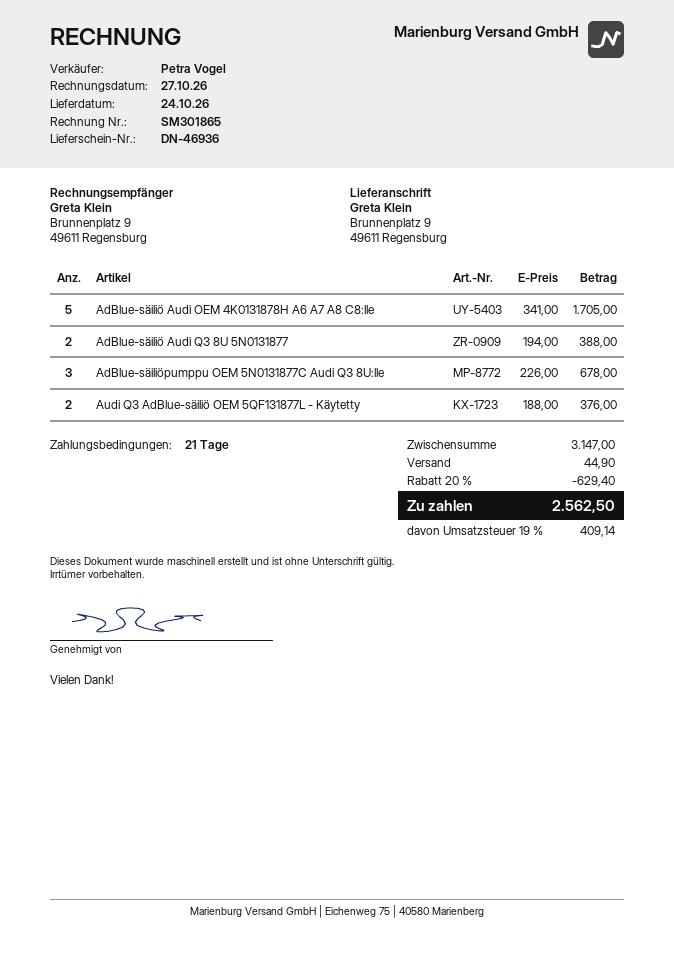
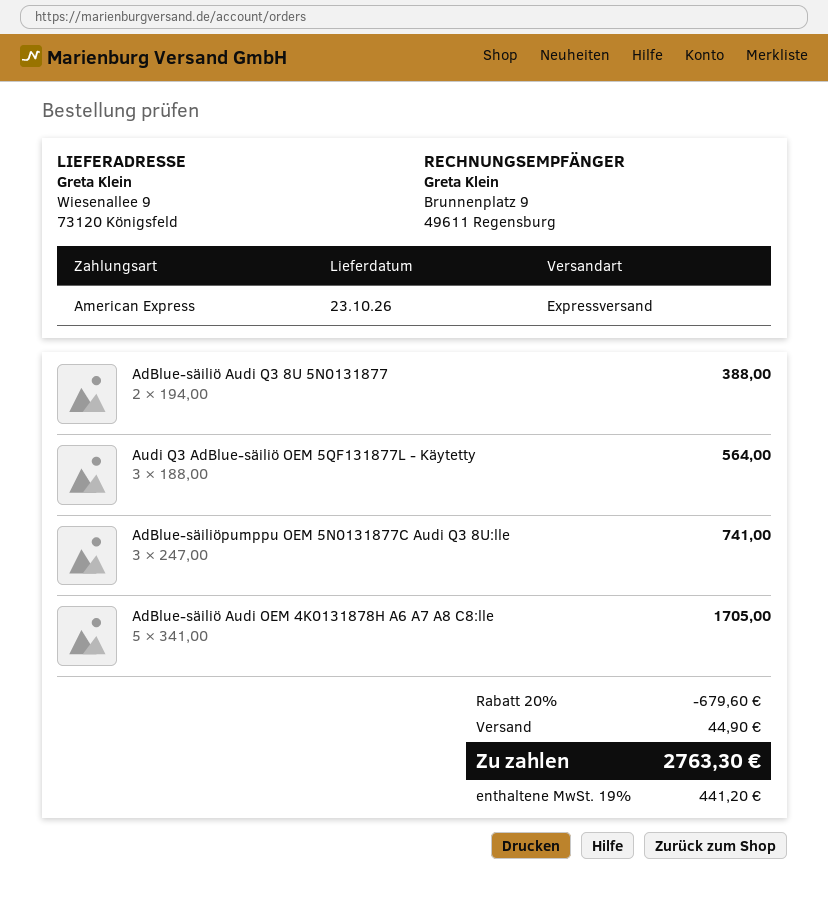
delivery date: 2026-10-24 -> 2026-10-23
ship to: Brunnenplatz 9, 49611 Regensburg -> Wiesenallee 9, 73120 Königsfeld
AdBlue-säiliöpumppu OEM 5N0131877C Audi Q3 8U:lle: 3 x 226.00 = 678.00 -> 3 x 247.00 = 741.00
Audi Q3 AdBlue-säiliö OEM 5QF131877L - Käytetty: 2 x 188.00 = 376.00 -> 3 x 188.00 = 564.00
discount: 20% = 629.40 -> 20% = 679.60
tax: 19% = 409.14 -> 19% = 441.20
total: 2562.50 -> 2763.30

